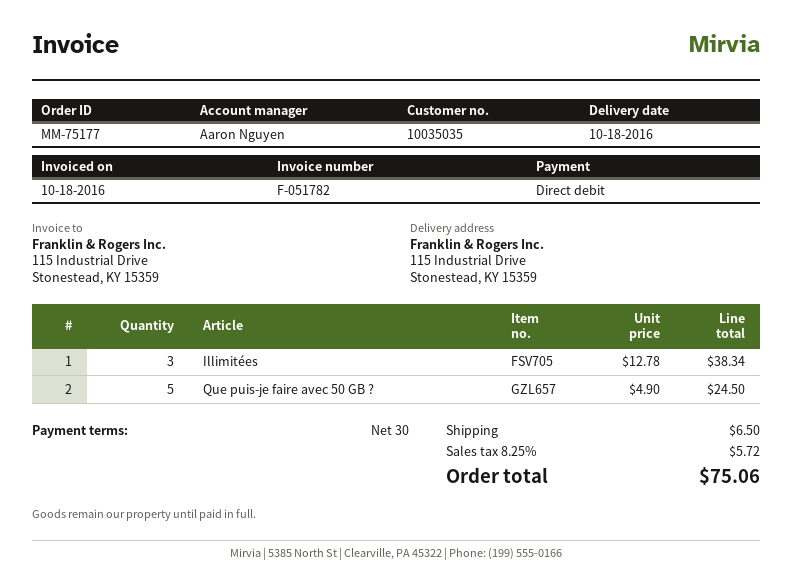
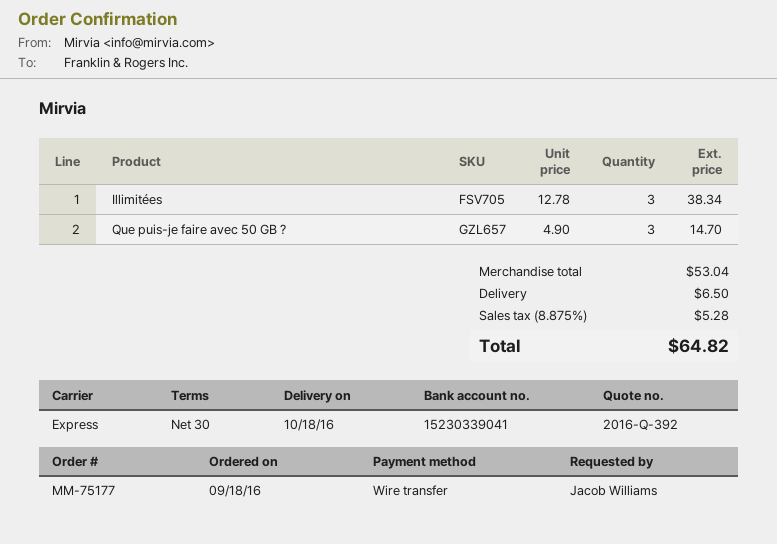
payment method: direct debit -> bank transfer
Que puis-je faire avec 50 GB ?: 5 x 4.90 = 24.50 -> 3 x 4.90 = 14.70
tax: 8.25% = 5.72 -> 8.875% = 5.28
total: 75.06 -> 64.82

